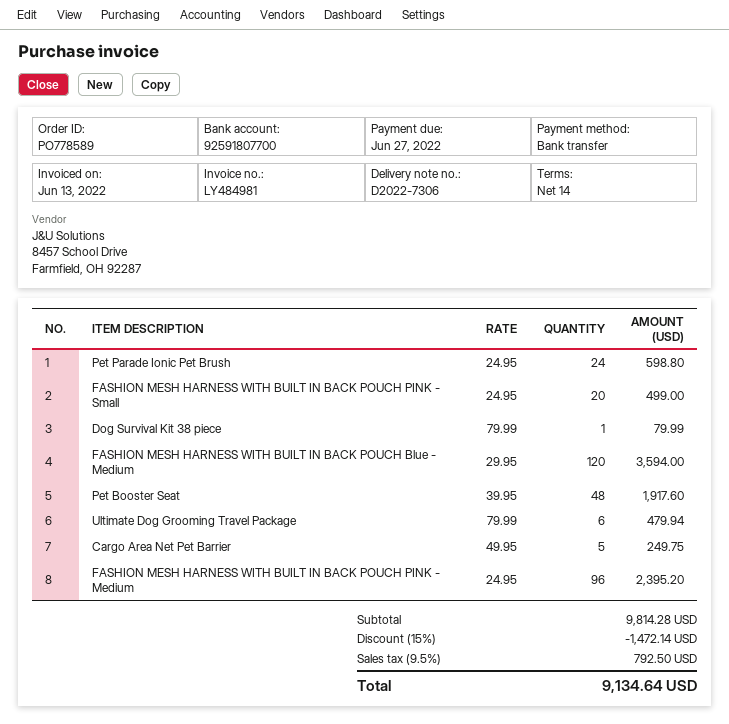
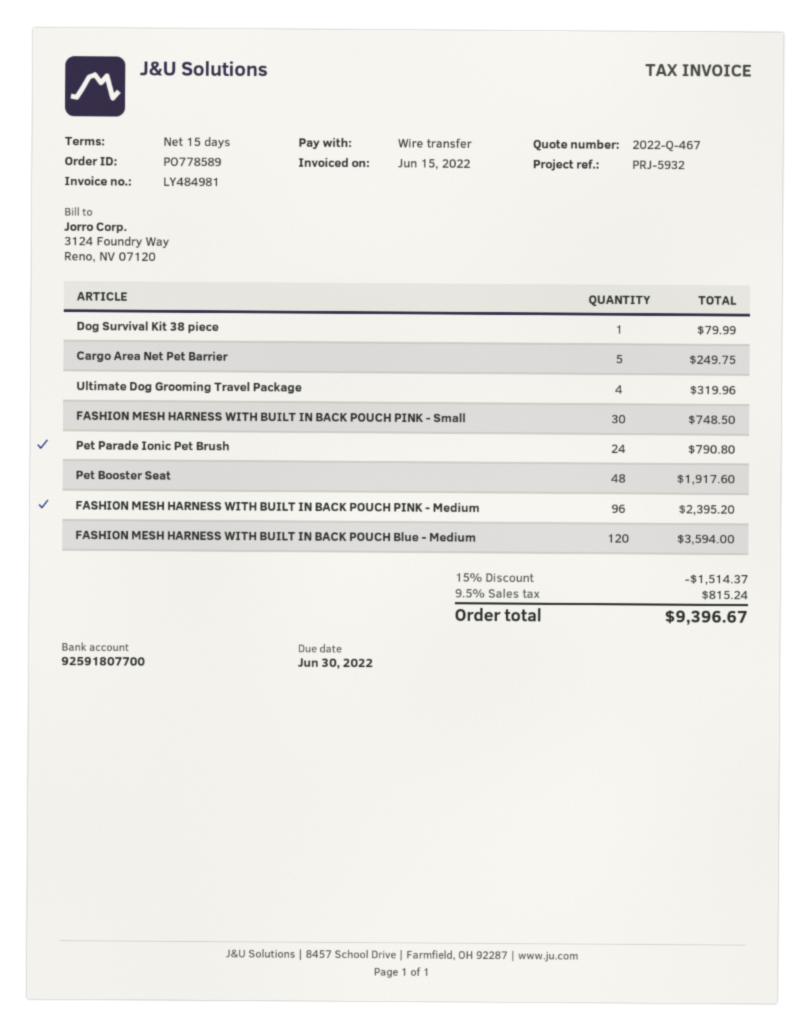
invoice date: 2022-06-13 -> 2022-06-15
payment terms: 14 days -> 15 days
due date: 2022-06-27 -> 2022-06-30
Pet Parade Ionic Pet Brush: 24 for 598.80 -> 24 for 790.80
FASHION MESH HARNESS WITH BUILT IN BACK POUCH PINK - Small: 20 for 499.00 -> 30 for 748.50
Ultimate Dog Grooming Travel Package: 6 for 479.94 -> 4 for 319.96
discount: 15% = 1472.14 -> 15% = 1514.37
tax: 9.5% = 792.50 -> 9.5% = 815.24
total: 9134.64 -> 9396.67

